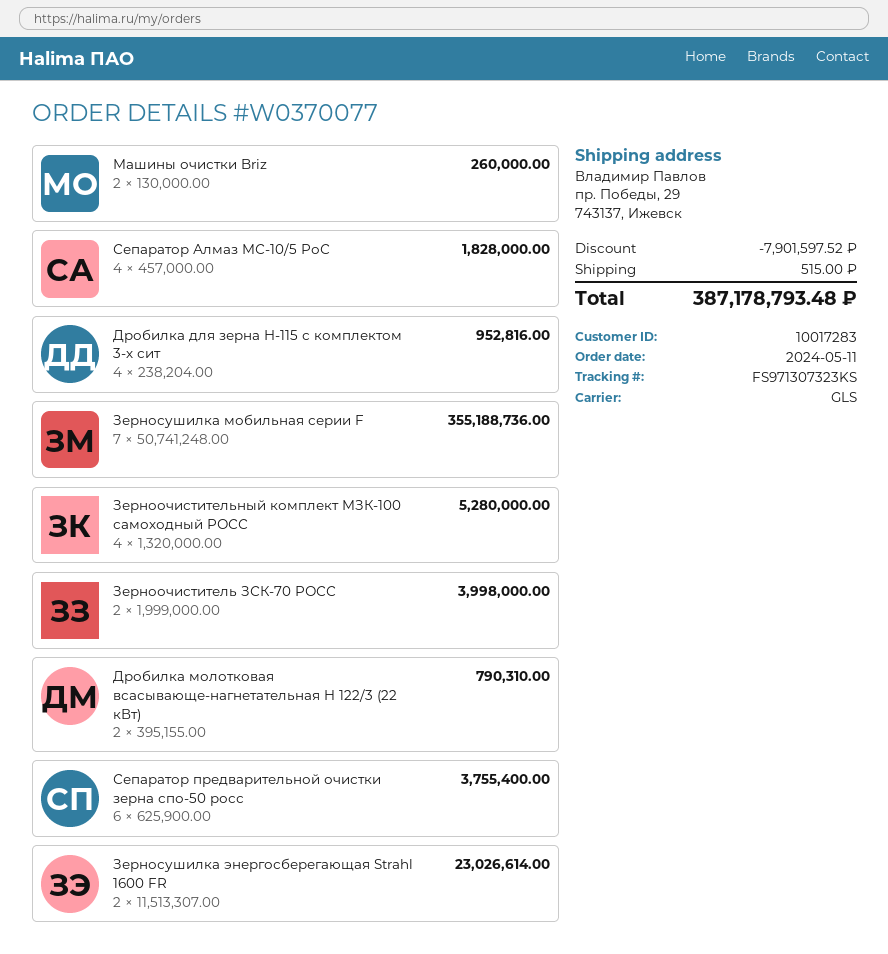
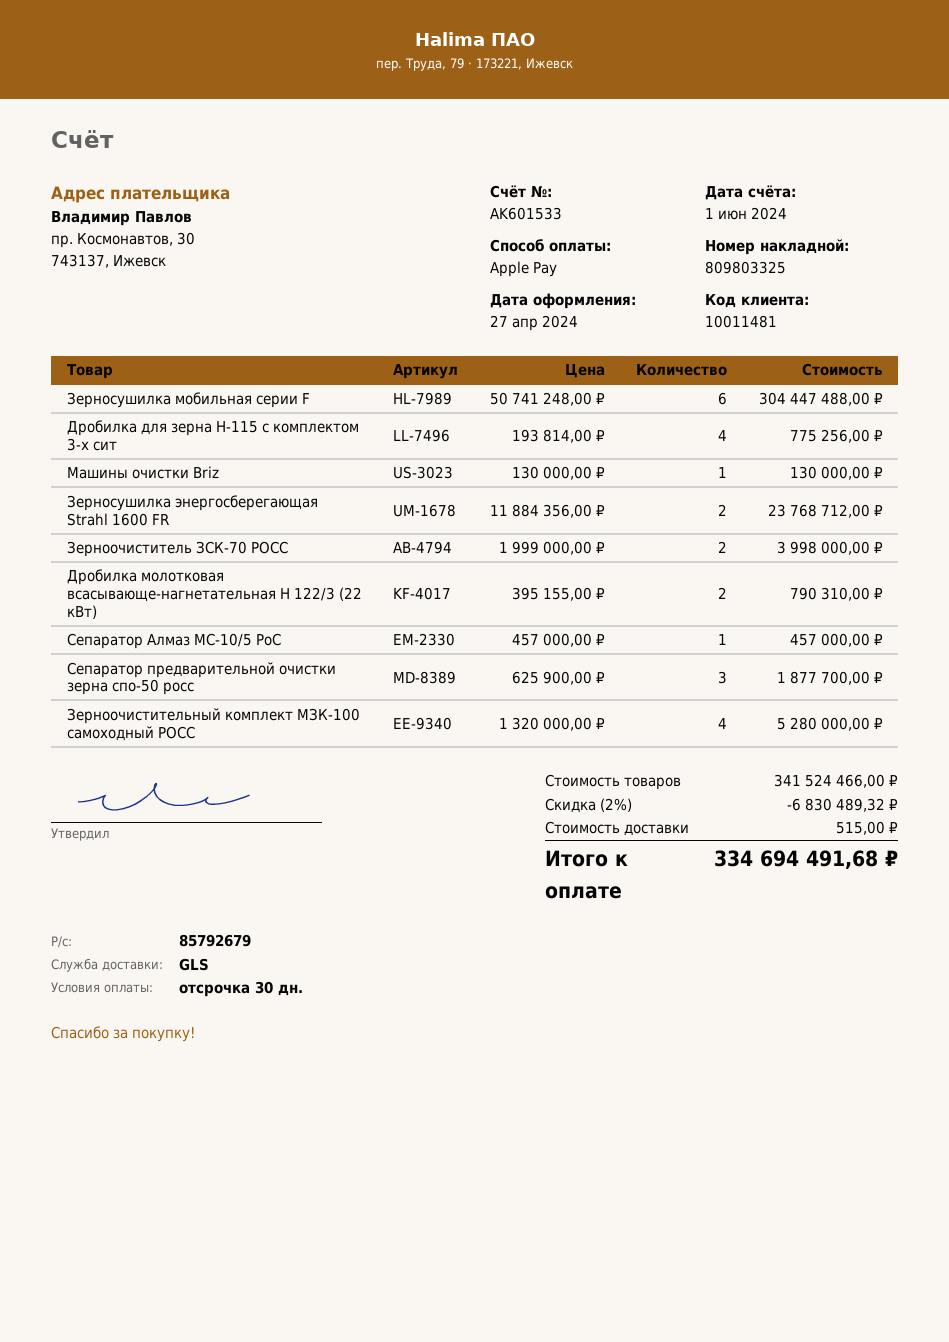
order date: 2024-05-11 -> 2024-04-27
customer number: 10017283 -> 10011481
Машины очистки Briz: 2 x 130000.00 = 260000.00 -> 1 x 130000.00 = 130000.00
Сепаратор Алмаз МС-10/5 РоС: 4 x 457000.00 = 1828000.00 -> 1 x 457000.00 = 457000.00
Дробилка для зерна Н-115 с комплектом 3-х сит: 4 x 238204.00 = 952816.00 -> 4 x 193814.00 = 775256.00
Зерносушилка мобильная серии F: 7 x 50741248.00 = 355188736.00 -> 6 x 50741248.00 = 304447488.00
Сепаратор предварительной очистки зерна спо-50 росс: 6 x 625900.00 = 3755400.00 -> 3 x 625900.00 = 1877700.00
Зерносушилка энергосберегающая Strahl 1600 FR: 2 x 11513307.00 = 23026614.00 -> 2 x 11884356.00 = 23768712.00
discount: 7901597.52 -> 6830489.32
total: 387178793.48 -> 334694491.68

